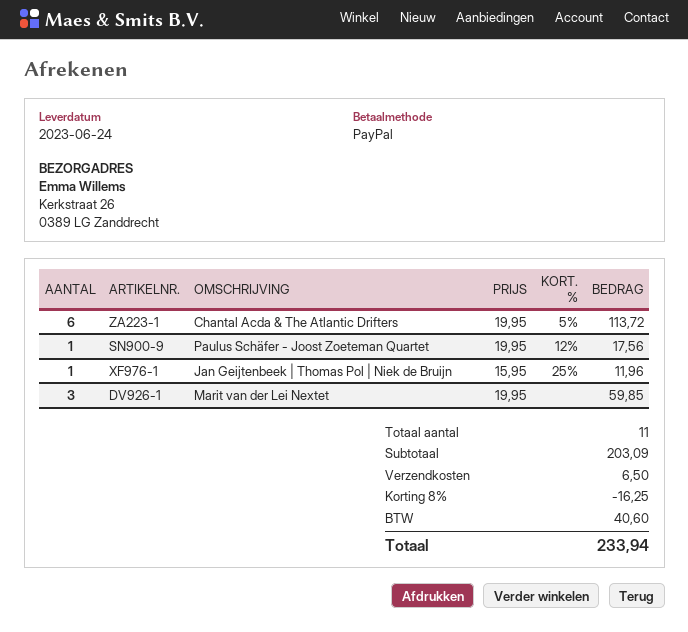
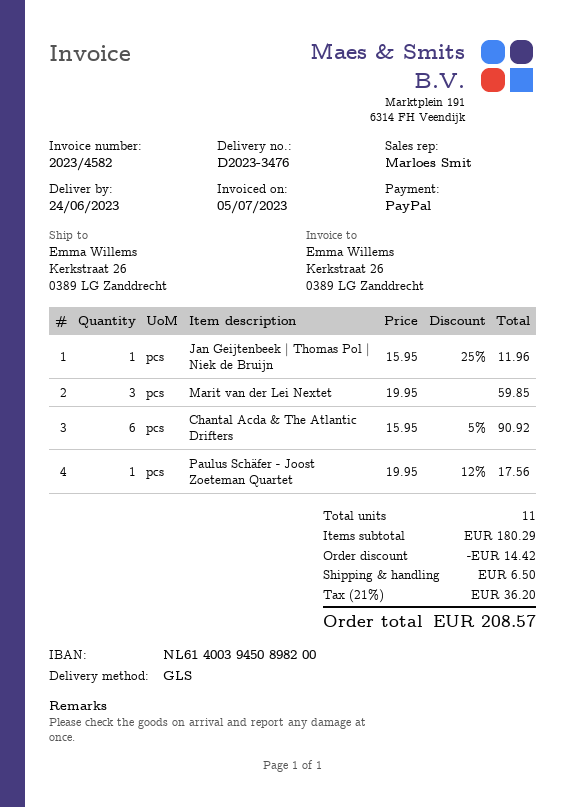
Chantal Acda & The Atlantic Drifters: 6 x 19.95 - 5% = 113.72 -> 6 x 15.95 - 5% = 90.92
subtotal: 203.09 -> 180.29
discount: 16.25 -> 14.42
tax: 40.60 -> 36.20
total: 233.94 -> 208.57

